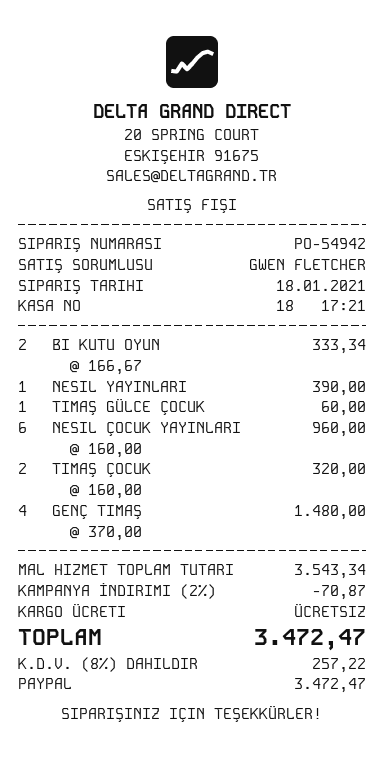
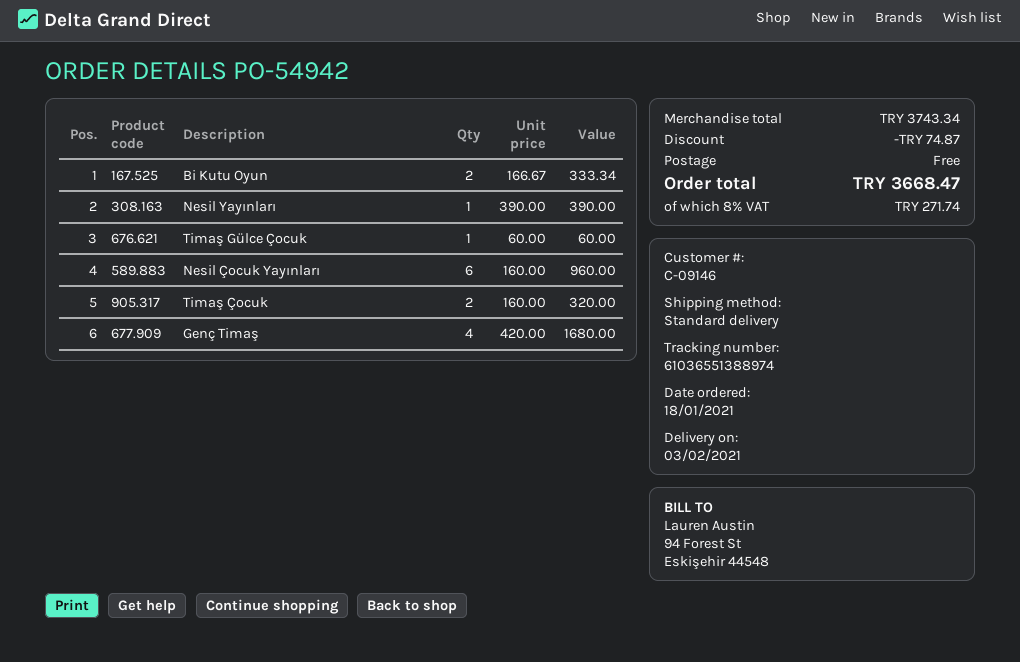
GENÇ TIMAŞ: 4 x 370.00 = 1480.00 -> 4 x 420.00 = 1680.00
subtotal: 3543.34 -> 3743.34
discount: 70.87 -> 74.87
tax: 8% = 257.22 -> 8% = 271.74
total: 3472.47 -> 3668.47

